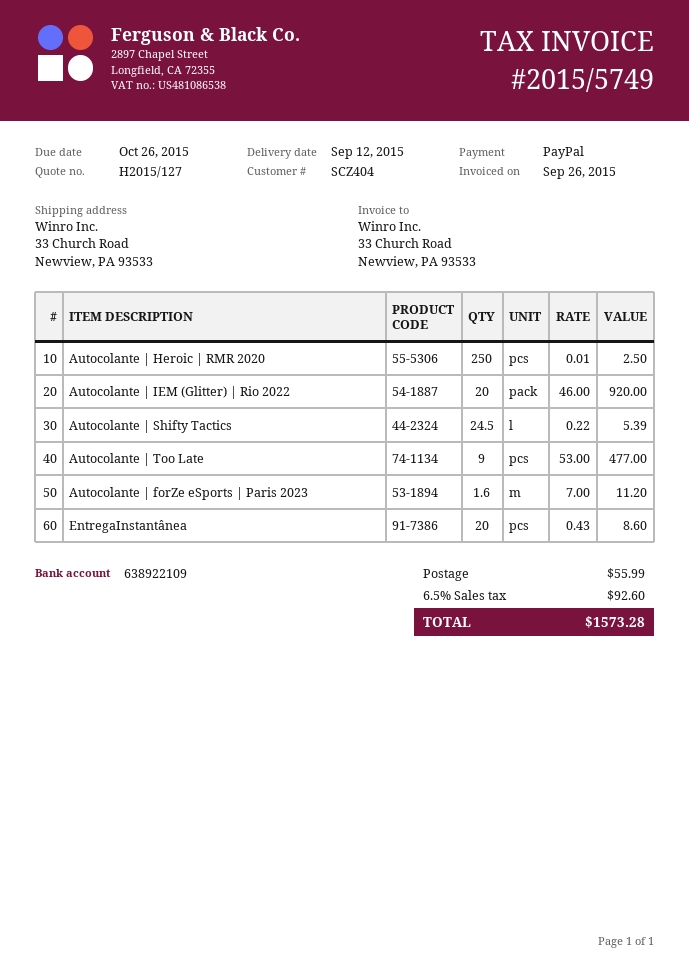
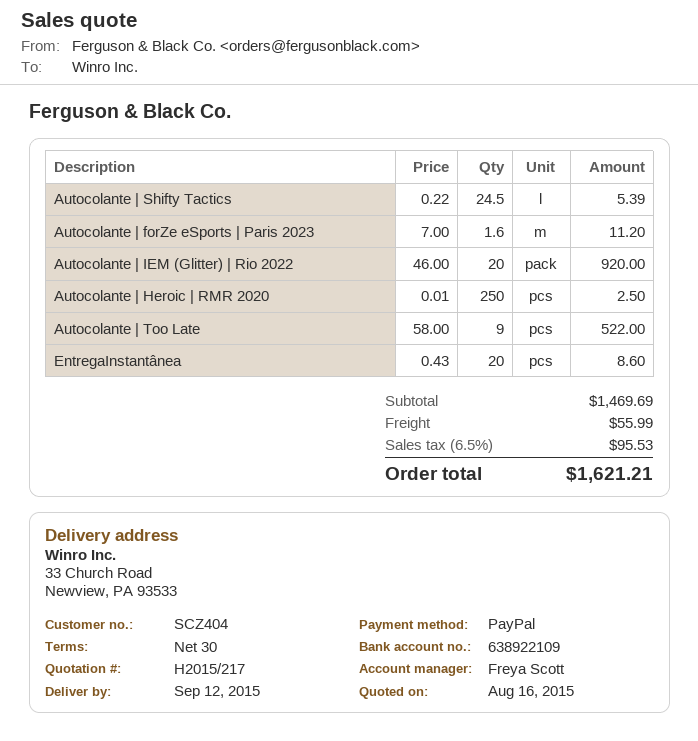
quote number: H2015/127 -> H2015/217
Autocolante | Too Late: 9 x 53.00 = 477.00 -> 9 x 58.00 = 522.00
tax: 6.5% = 92.60 -> 6.5% = 95.53
total: 1573.28 -> 1621.21

